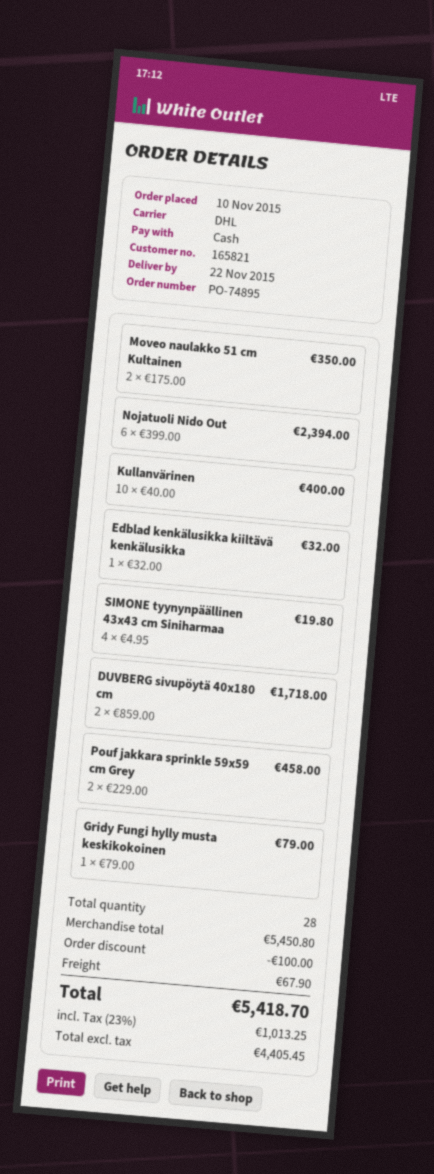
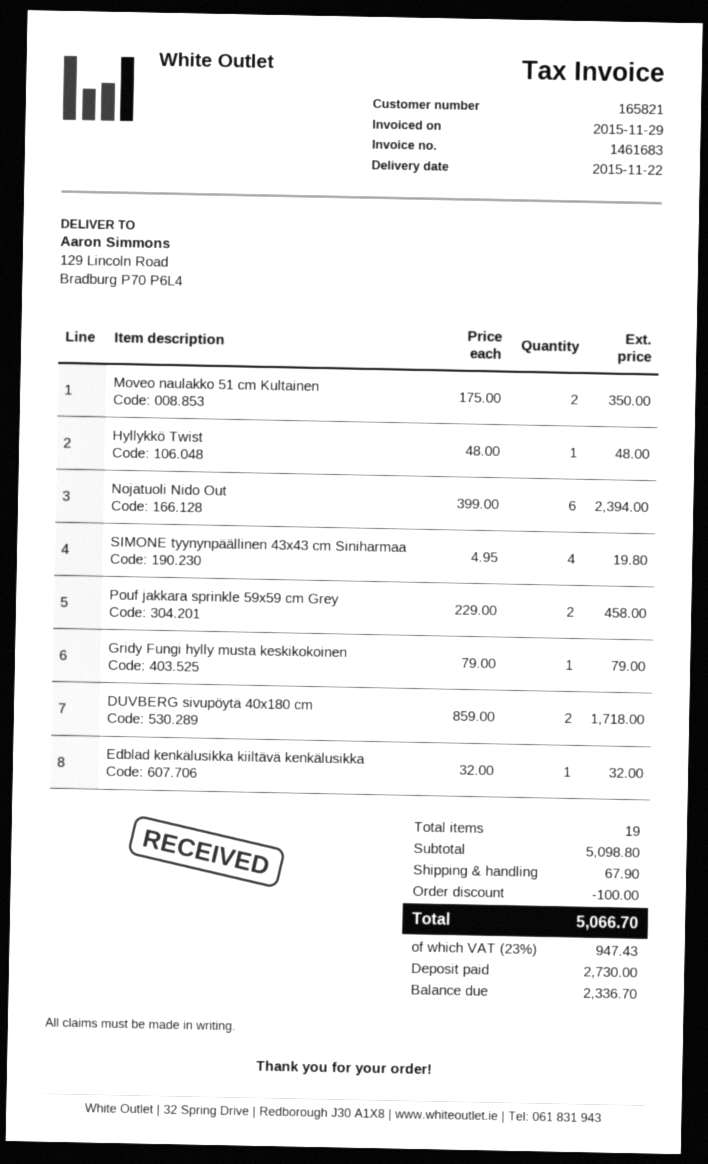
Kullanvärinen: 10 x 40.00 = 400.00 -> none
Hyllykkö Twist: none -> 1 x 48.00 = 48.00
total quantity: 28 -> 19
subtotal: 5450.80 -> 5098.80
tax: 23% = 1013.25 -> 23% = 947.43
total: 5418.70 -> 5066.70

